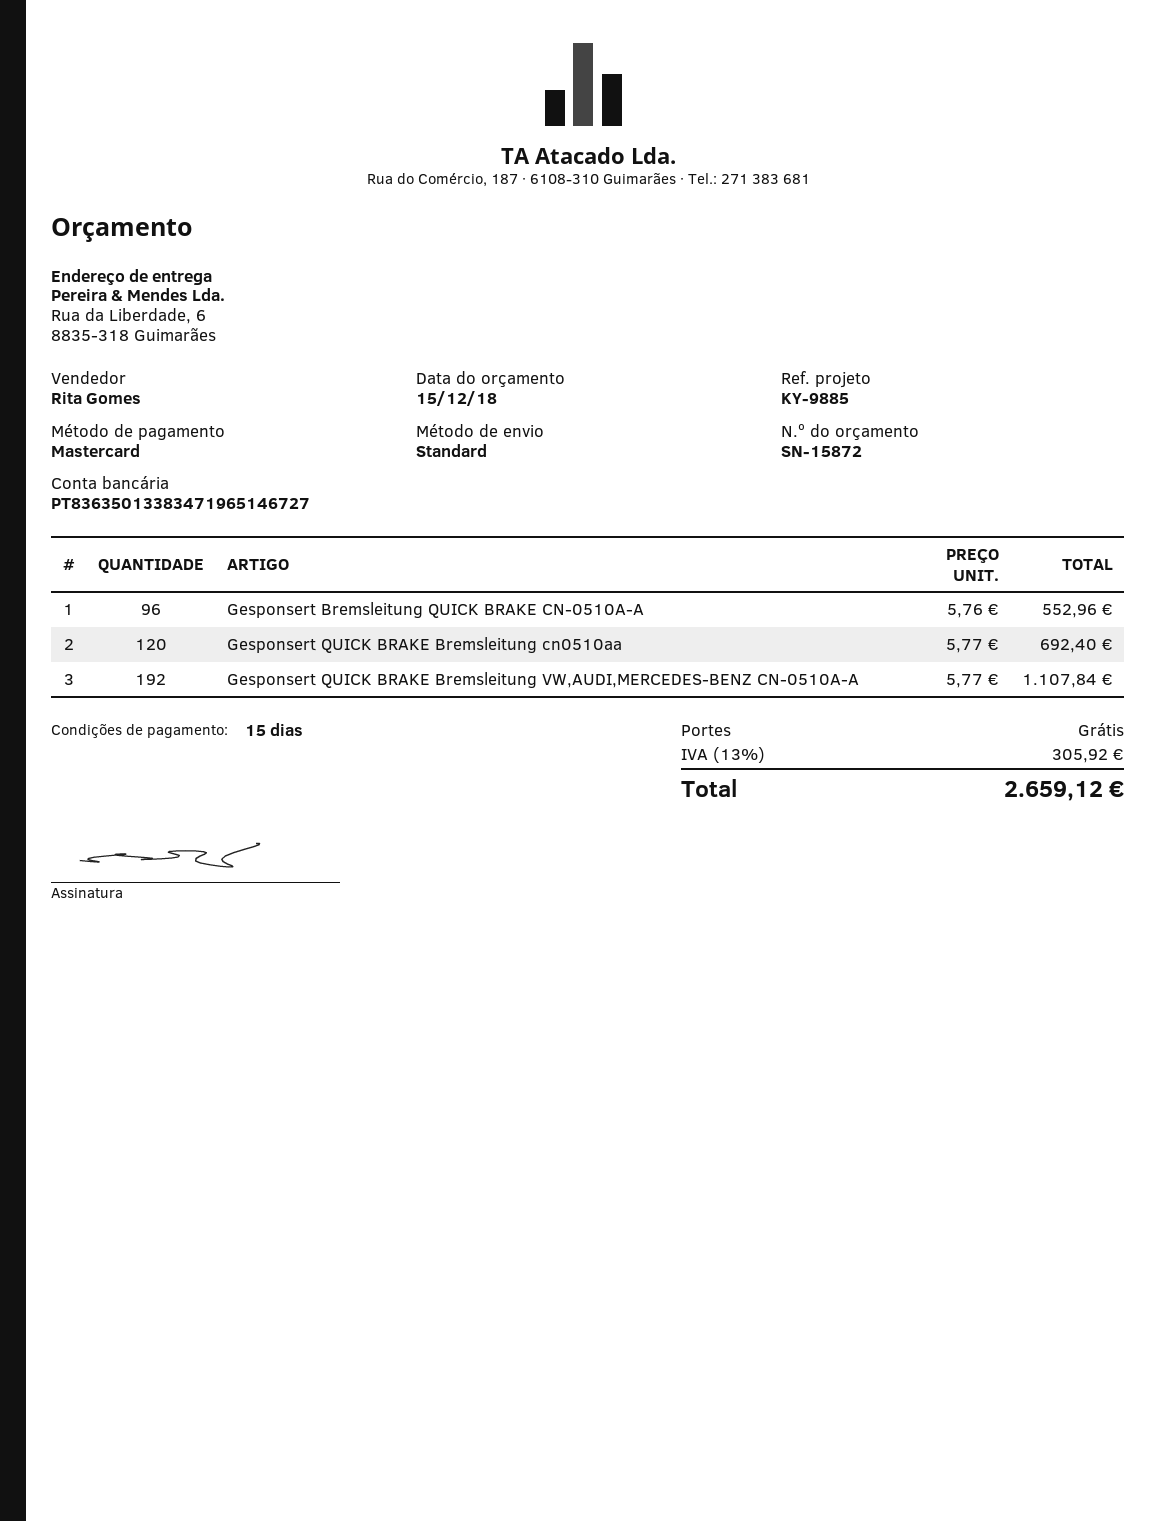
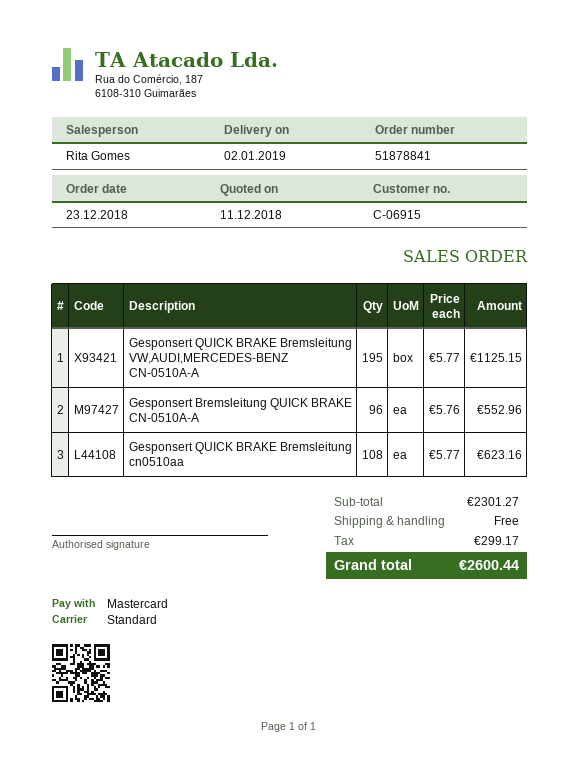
quote date: 2018-12-15 -> 2018-12-11
Gesponsert QUICK BRAKE Bremsleitung cn0510aa: 120 x 5.77 = 692.40 -> 108 x 5.77 = 623.16
Gesponsert QUICK BRAKE Bremsleitung VW,AUDI,MERCEDES-BENZ CN-0510A-A: 192 x 5.77 = 1107.84 -> 195 x 5.77 = 1125.15
tax: 305.92 -> 299.17
total: 2659.12 -> 2600.44

